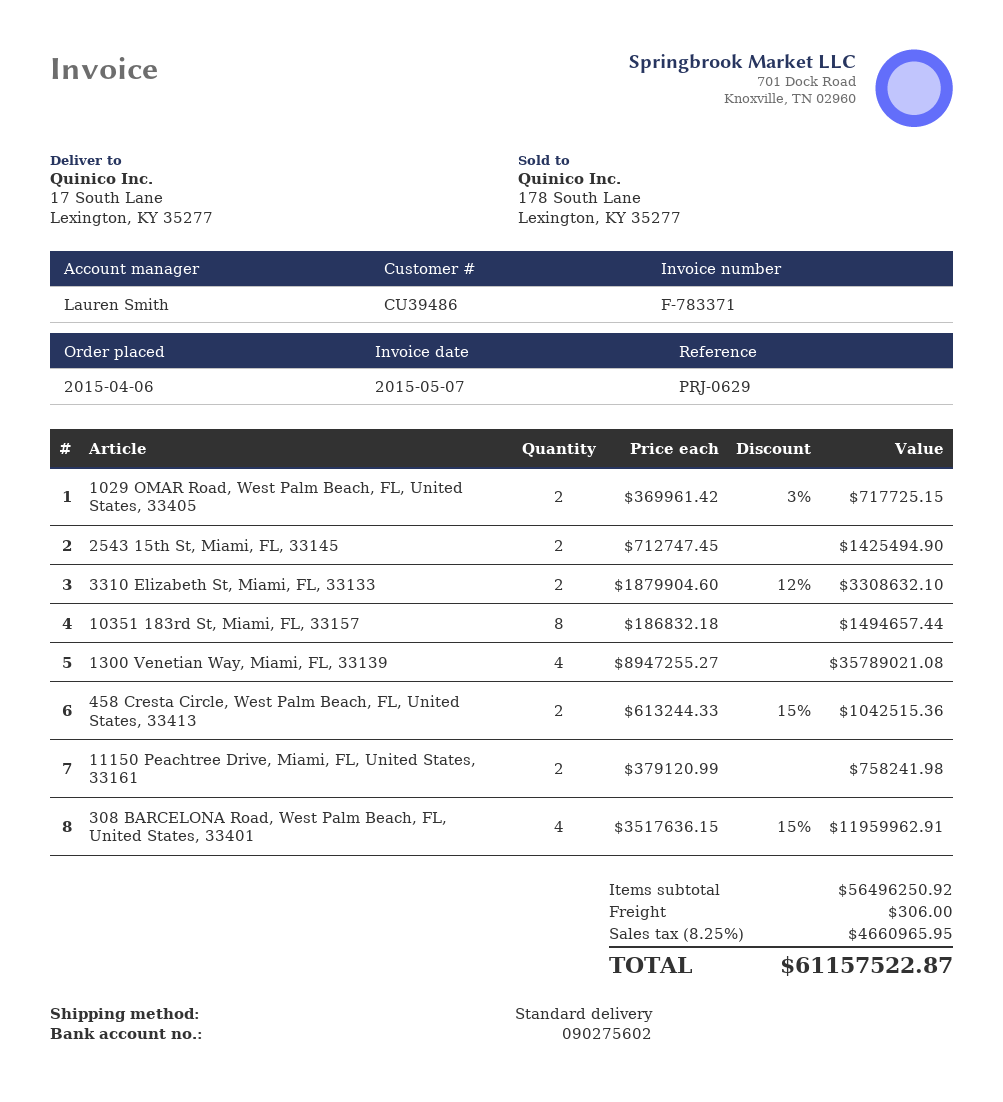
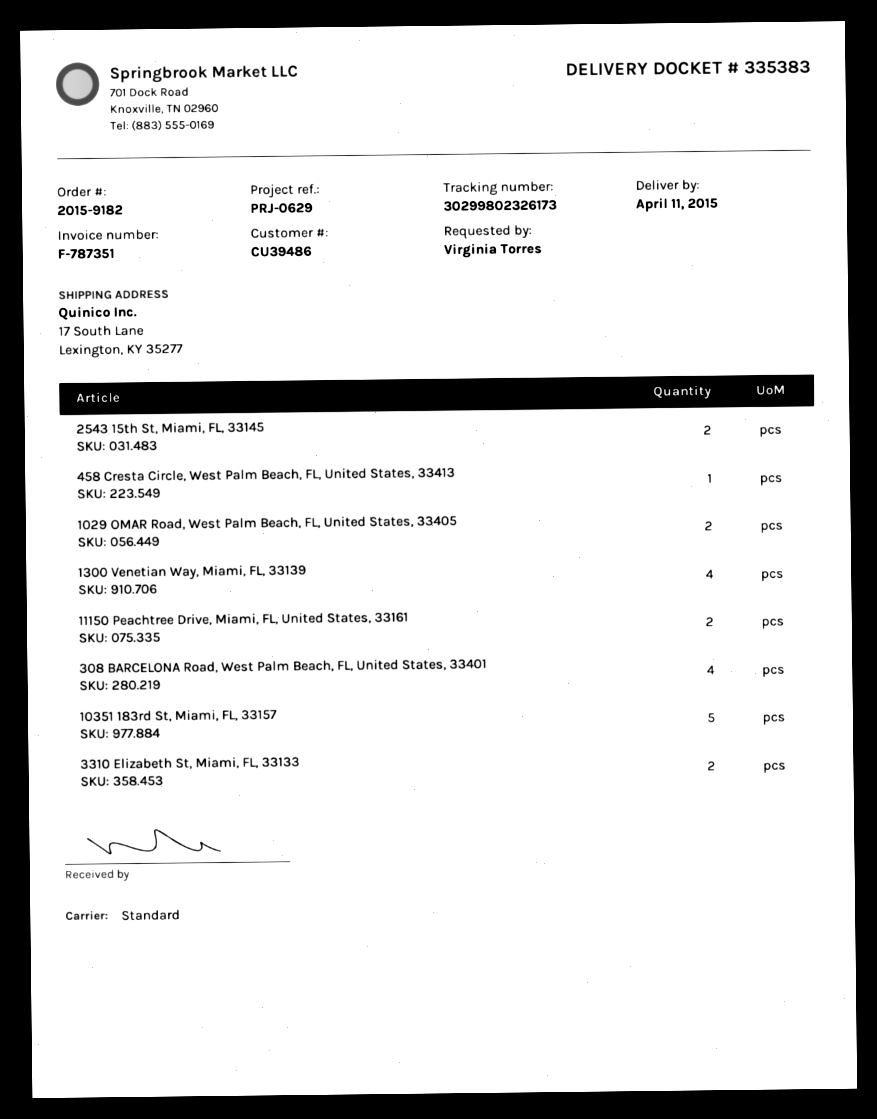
invoice number: F-783371 -> F-787351
10351 183rd St, Miami, FL, 33157: 8 -> 5
458 Cresta Circle, West Palm Beach, FL, United States, 33413: 2 -> 1

